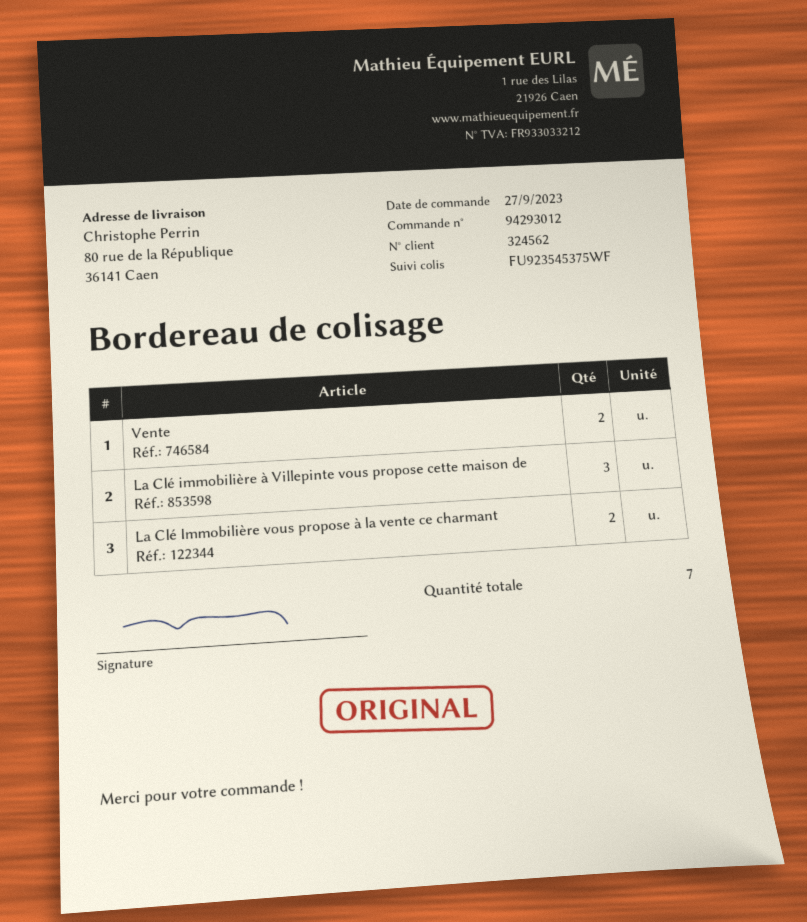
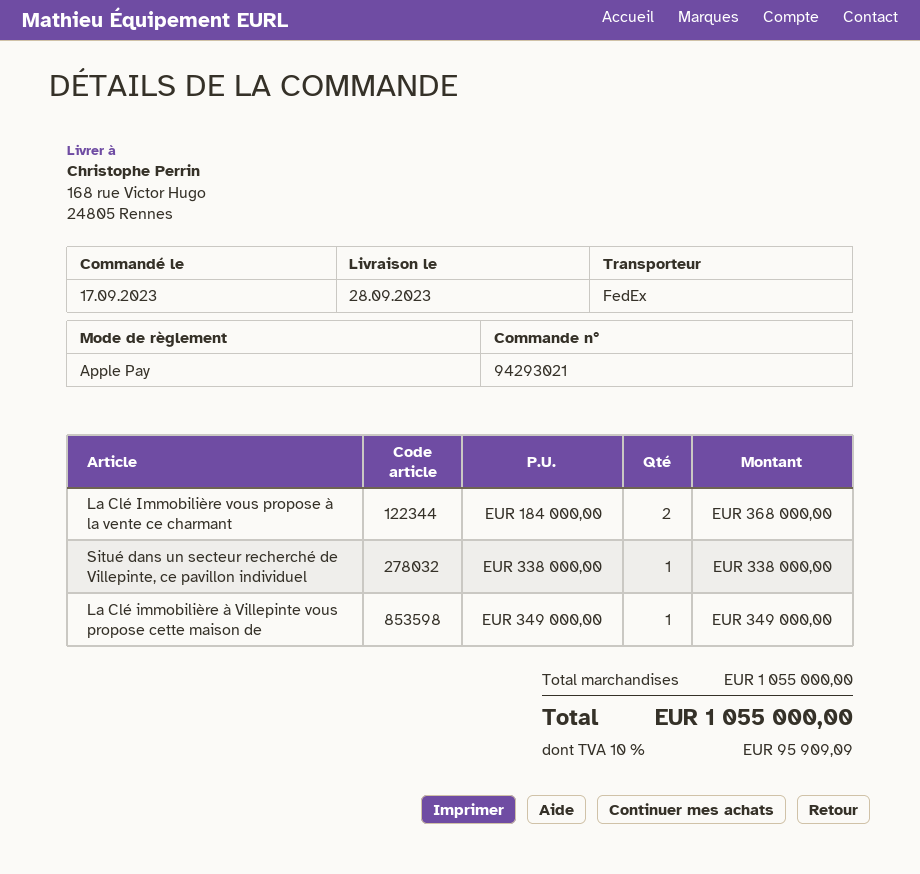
order number: 94293012 -> 94293021
order date: 2023-09-27 -> 2023-09-17
ship to: 80 rue de la République, 36141 Caen -> 168 rue Victor Hugo, 24805 Rennes
Vente: 2 -> none
La Clé immobilière à Villepinte vous propose cette maison de: 3 -> 1
Situé dans un secteur recherché de Villepinte, ce pavillon individuel: none -> 1

